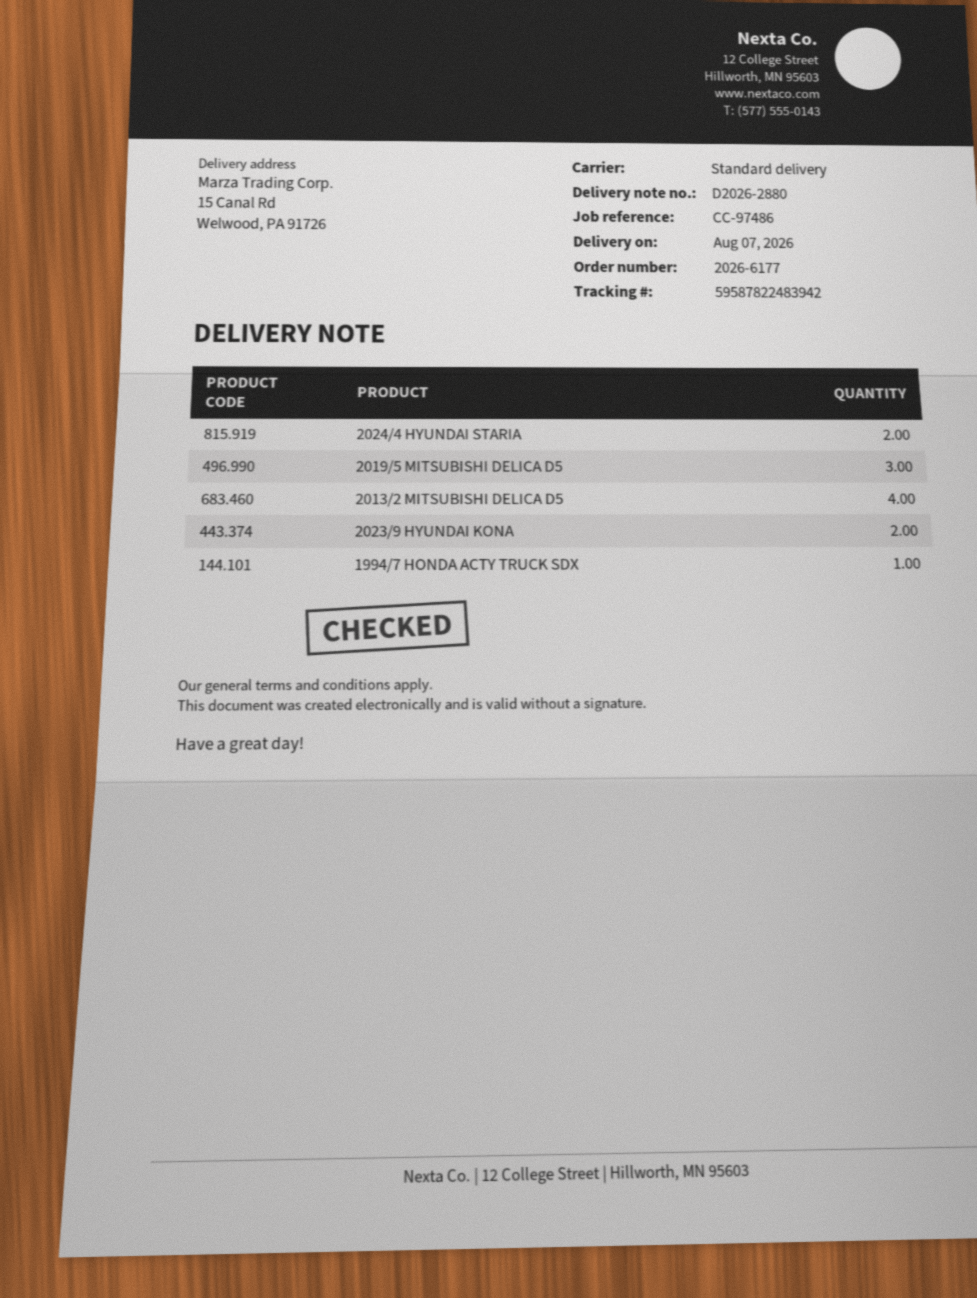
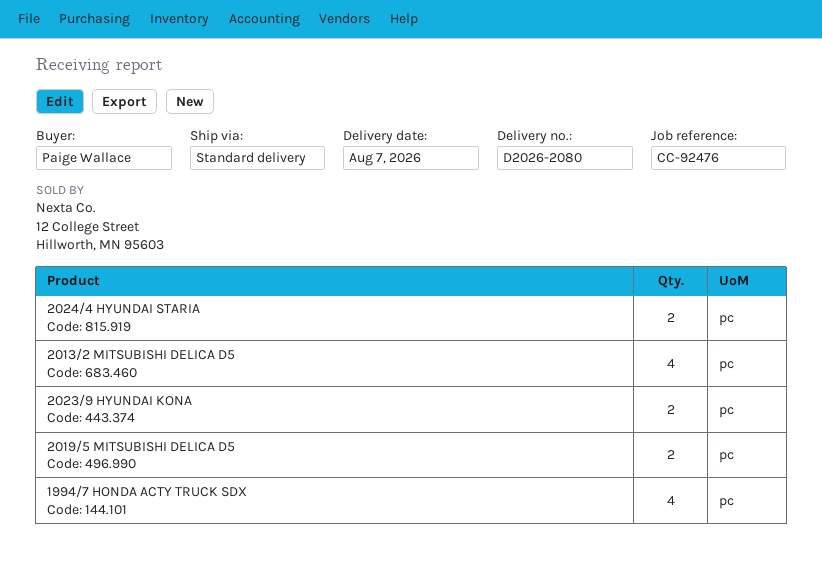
delivery note number: D2026-2880 -> D2026-2080
reference: CC-97486 -> CC-92476
2019/5 MITSUBISHI DELICA D5: 3 -> 2
1994/7 HONDA ACTY TRUCK SDX: 1 -> 4

